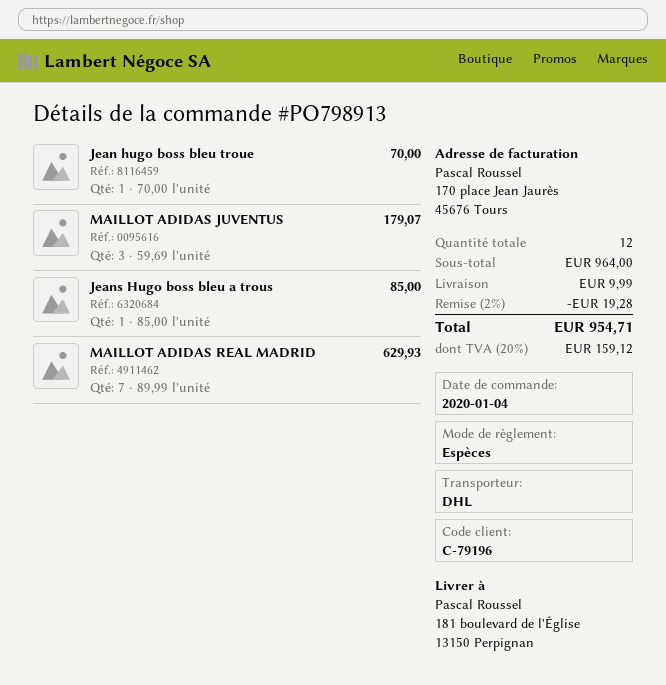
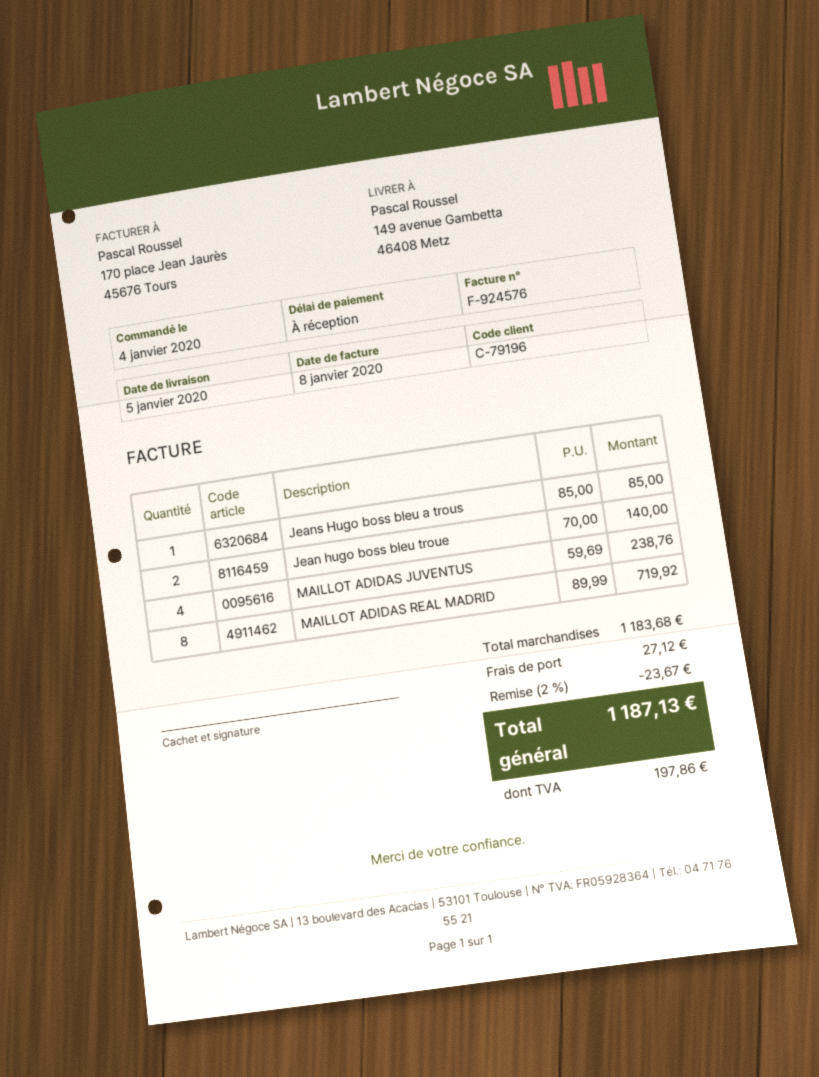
ship to: 181 boulevard de l'Église, 13150 Perpignan -> 149 avenue Gambetta, 46408 Metz
Jean hugo boss bleu troue: 1 x 70.00 = 70.00 -> 2 x 70.00 = 140.00
MAILLOT ADIDAS JUVENTUS: 3 x 59.69 = 179.07 -> 4 x 59.69 = 238.76
MAILLOT ADIDAS REAL MADRID: 7 x 89.99 = 629.93 -> 8 x 89.99 = 719.92
subtotal: 964.00 -> 1183.68
discount: 2% = 19.28 -> 2% = 23.67
shipping: 9.99 -> 27.12
tax: 159.12 -> 197.86
total: 954.71 -> 1187.13

